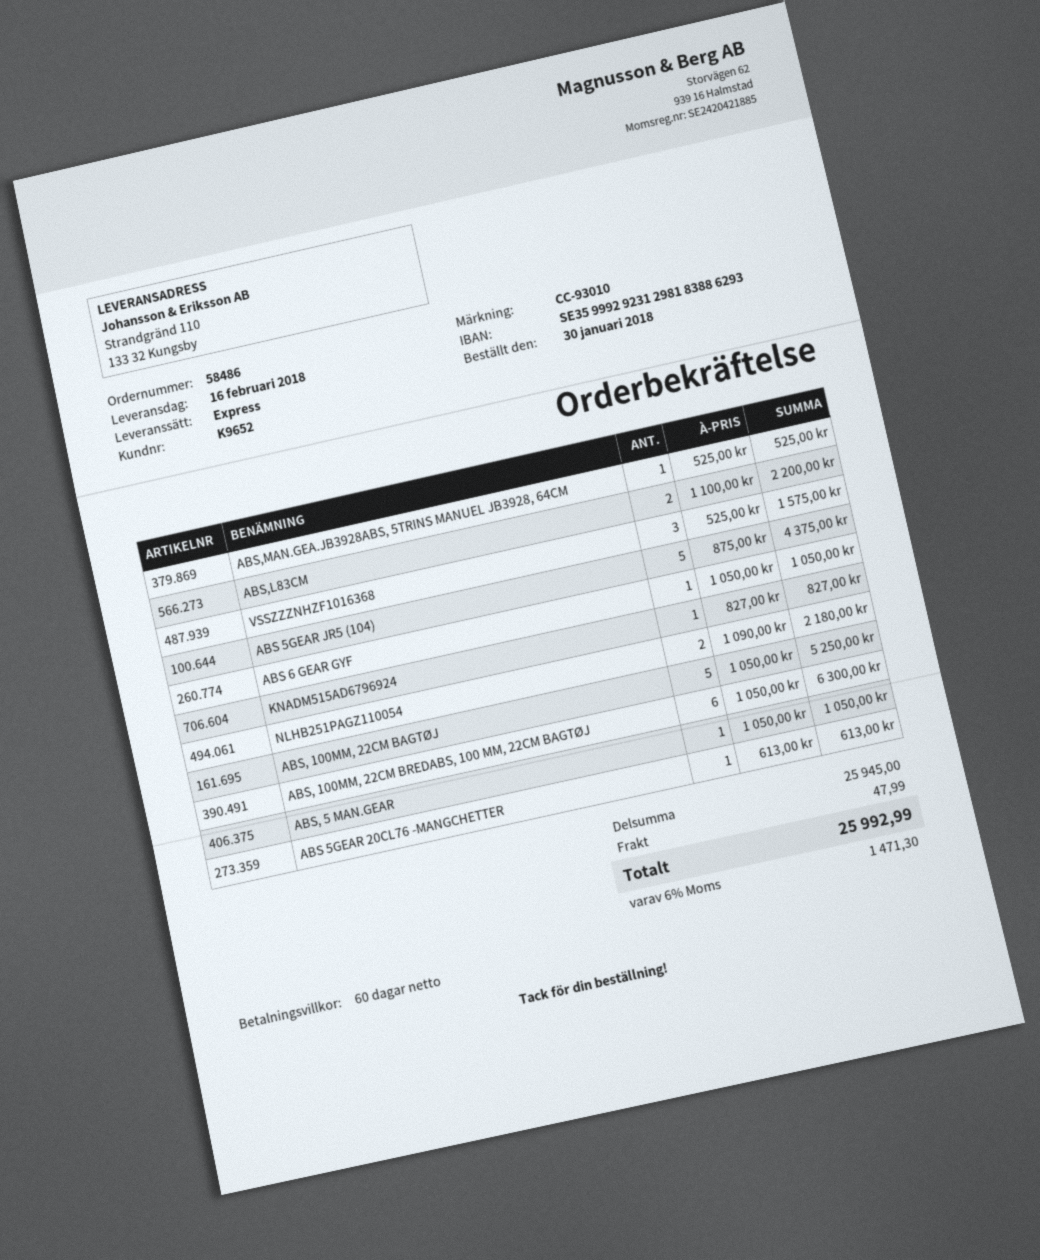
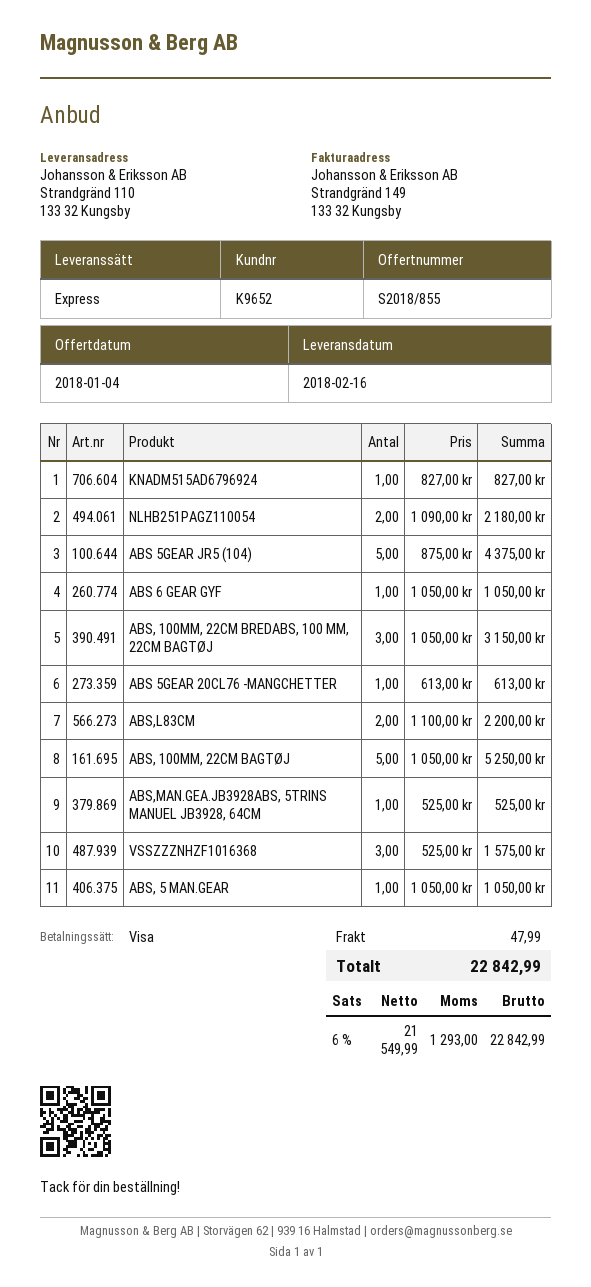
ABS, 100MM, 22CM BREDABS, 100 MM, 22CM BAGTØJ: 6 x 1050.00 = 6300.00 -> 3 x 1050.00 = 3150.00
tax: 6% = 1471.30 -> 6% = 1293.00
total: 25992.99 -> 22842.99

